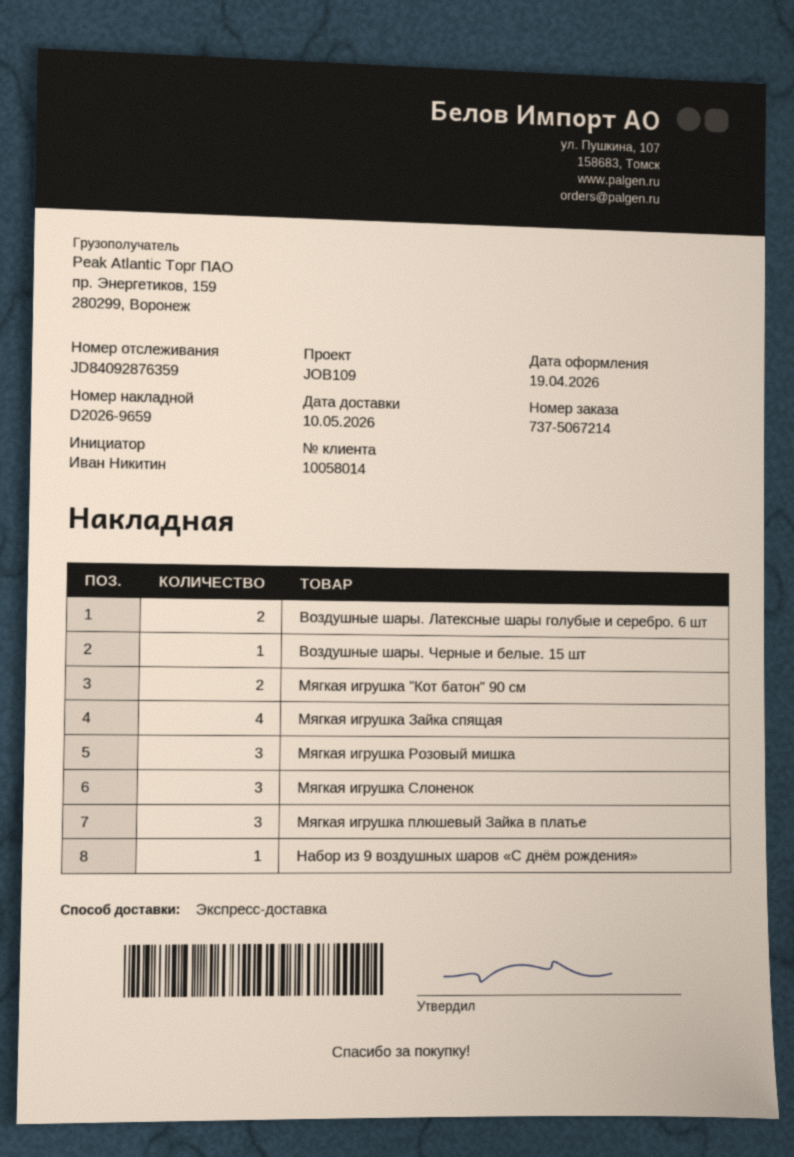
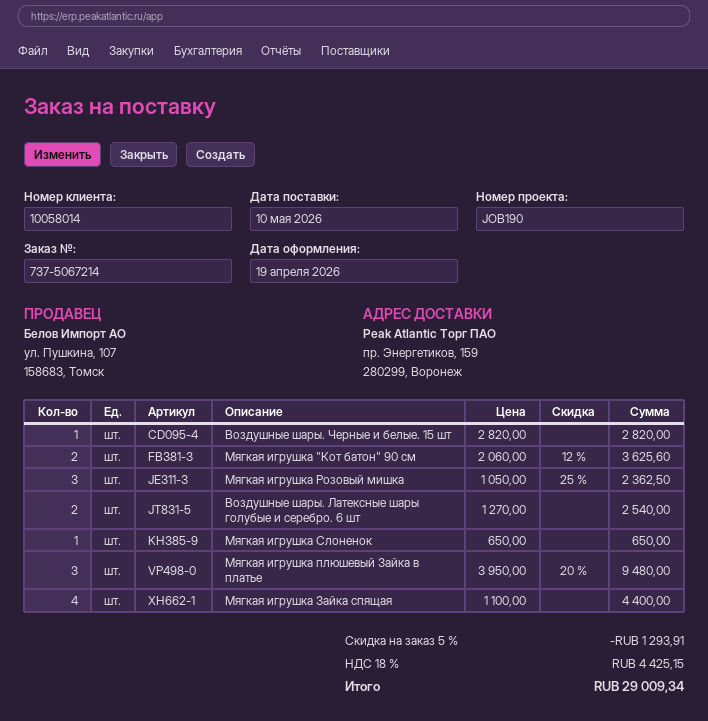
reference: JOB109 -> JOB190
Мягкая игрушка Слоненок: 3 -> 1
Набор из 9 воздушных шаров «С днём рождения»: 1 -> none

